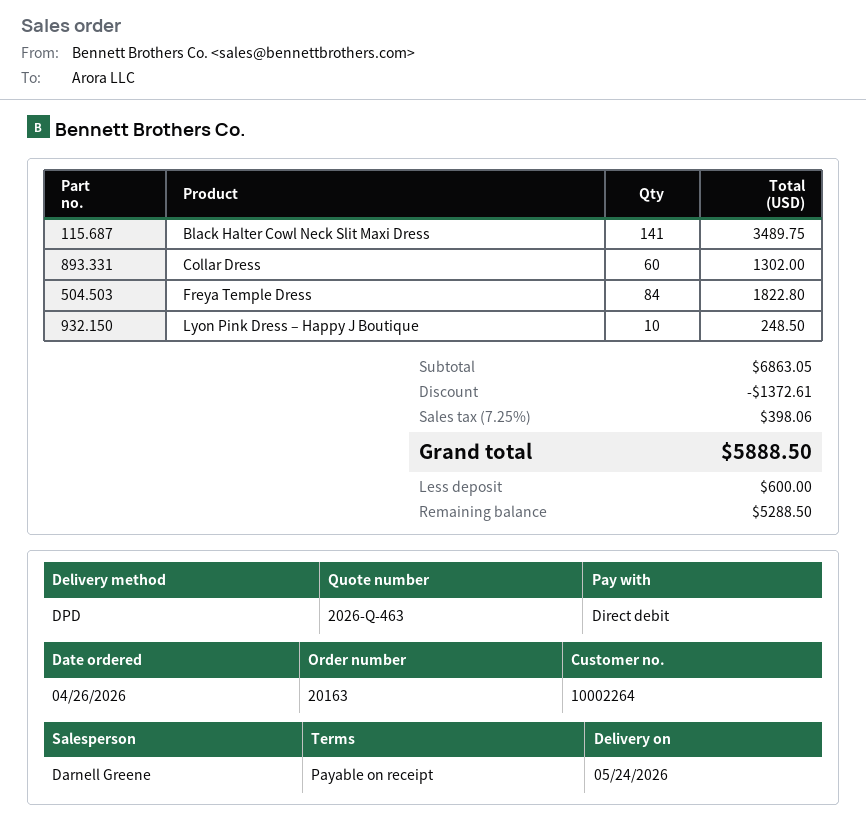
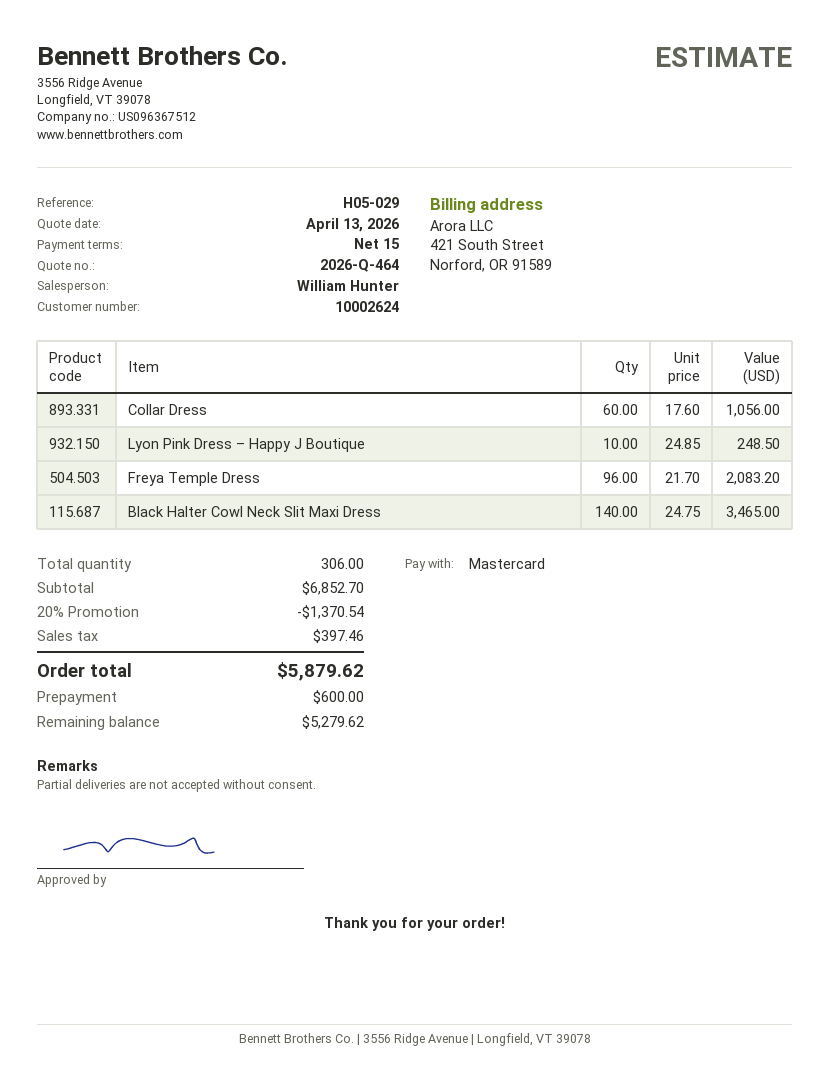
quote number: 2026-Q-463 -> 2026-Q-464
payment terms: on receipt -> 15 days
customer number: 10002264 -> 10002624
sales rep: Darnell Greene -> William Hunter
payment method: direct debit -> Mastercard
Black Halter Cowl Neck Slit Maxi Dress: 141 for 3489.75 -> 140 for 3465.00
Collar Dress: 60 for 1302.00 -> 60 for 1056.00
Freya Temple Dress: 84 for 1822.80 -> 96 for 2083.20
subtotal: 6863.05 -> 6852.70
discount: 1372.61 -> 1370.54
tax: 398.06 -> 397.46
total: 5888.50 -> 5879.62
balance: 5288.50 -> 5279.62

